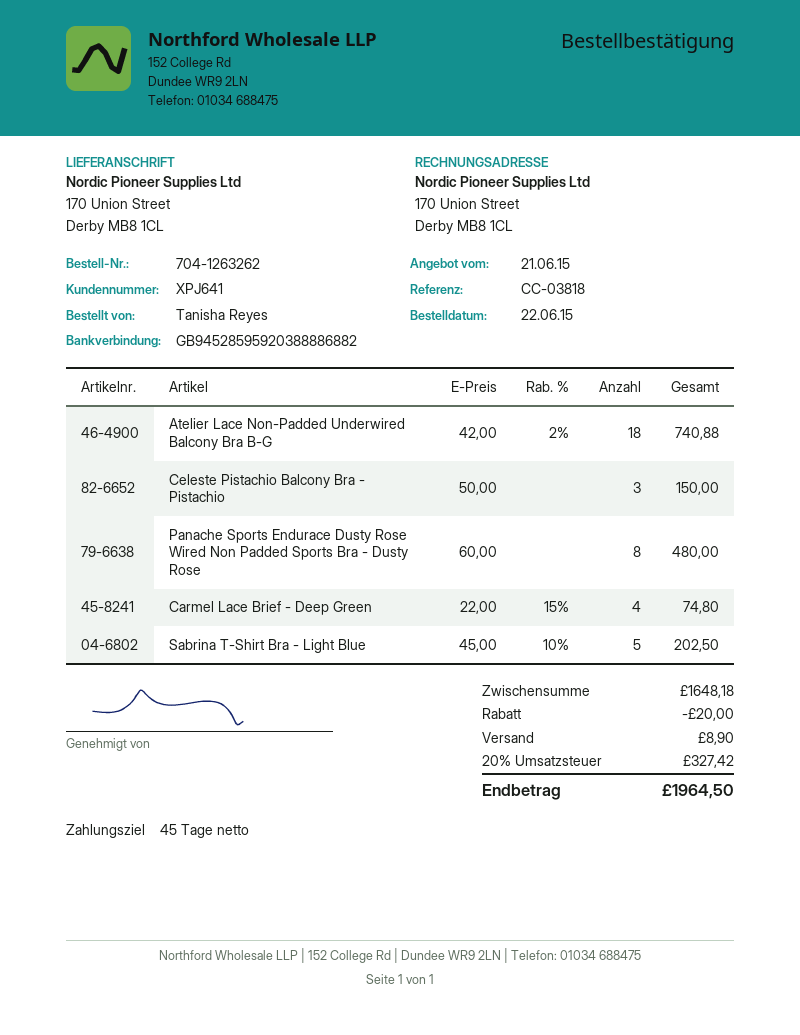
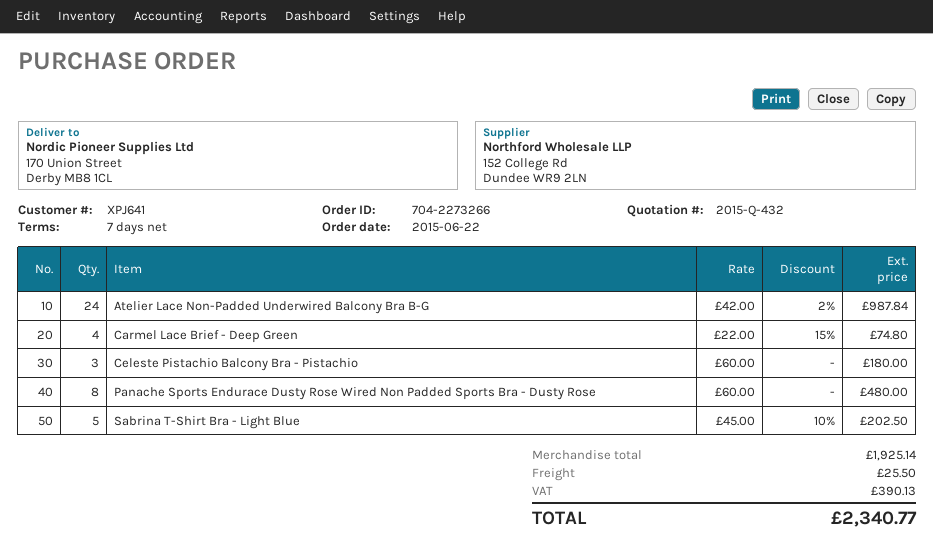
order number: 704-1263262 -> 704-2273266
payment terms: 45 days -> 7 days
Atelier Lace Non-Padded Underwired Balcony Bra B-G: 18 x 42.00 - 2% = 740.88 -> 24 x 42.00 - 2% = 987.84
Celeste Pistachio Balcony Bra - Pistachio: 3 x 50.00 = 150.00 -> 3 x 60.00 = 180.00
subtotal: 1648.18 -> 1925.14
discount: 20.00 -> none
shipping: 8.90 -> 25.50
tax: 327.42 -> 390.13
total: 1964.50 -> 2340.77

